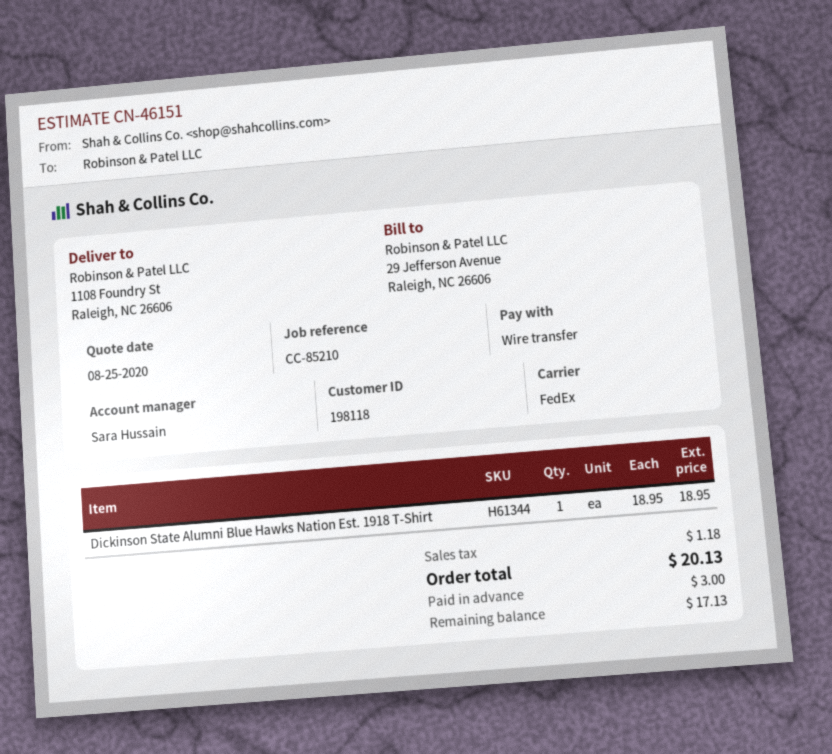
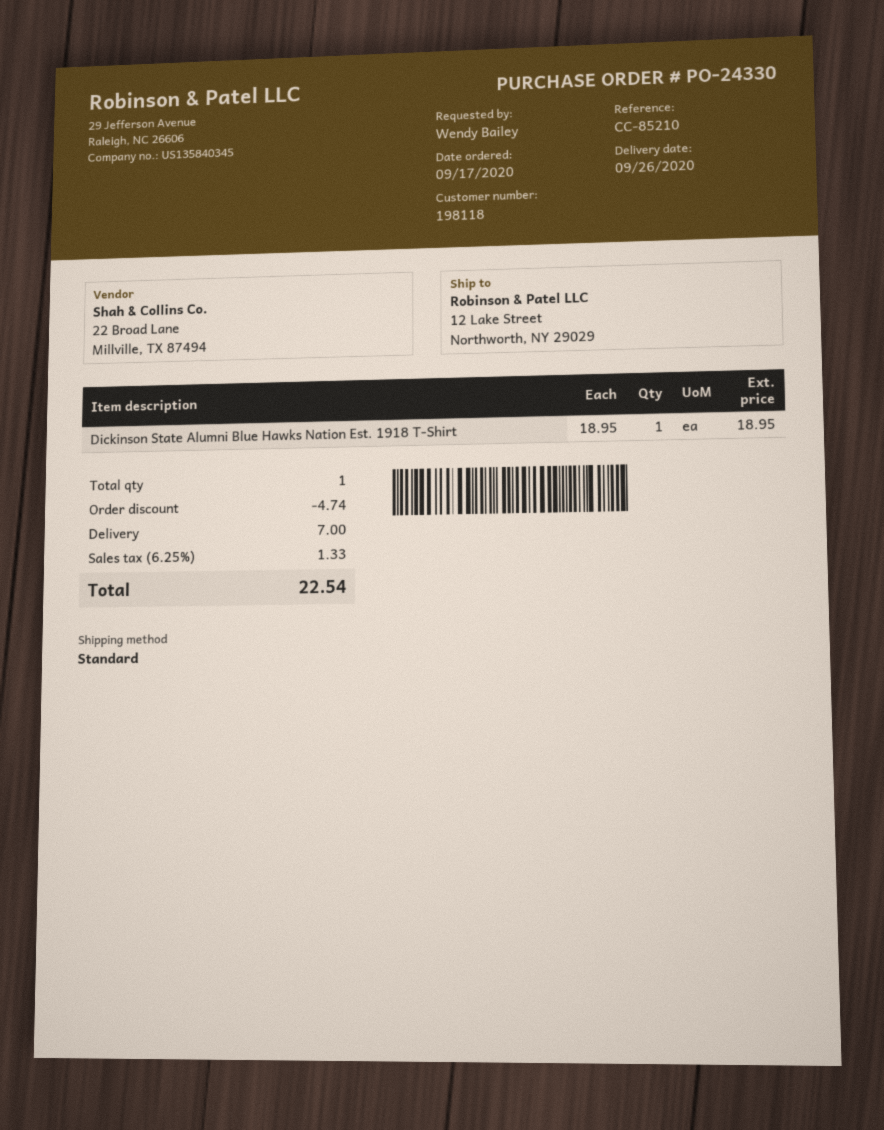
shipping method: FedEx -> standard
ship to: 1108 Foundry St, Raleigh, NC 26606 -> 12 Lake Street, Northworth, NY 29029
discount: none -> 4.74
shipping: none -> 7.00
tax: 1.18 -> 1.33
total: 20.13 -> 22.54

